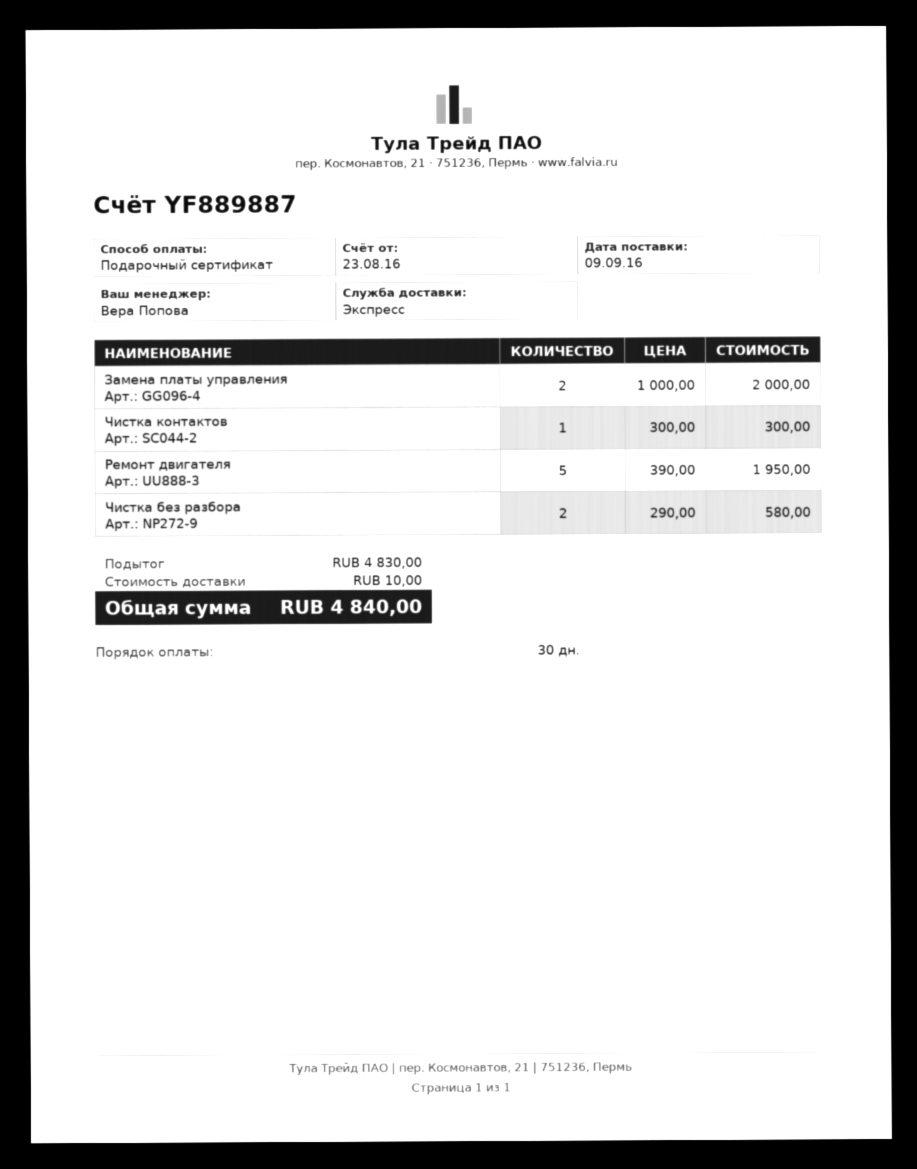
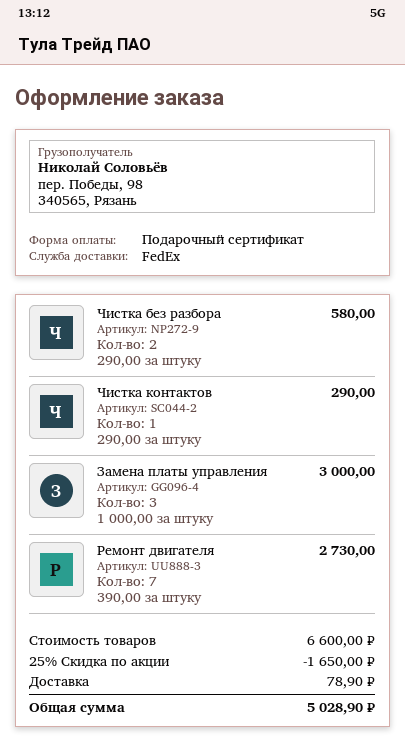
shipping method: express -> FedEx
Замена платы управления: 2 x 1000.00 = 2000.00 -> 3 x 1000.00 = 3000.00
Чистка контактов: 1 x 300.00 = 300.00 -> 1 x 290.00 = 290.00
Ремонт двигателя: 5 x 390.00 = 1950.00 -> 7 x 390.00 = 2730.00
subtotal: 4830.00 -> 6600.00
discount: none -> 25% = 1650.00
shipping: 10.00 -> 78.90
total: 4840.00 -> 5028.90

